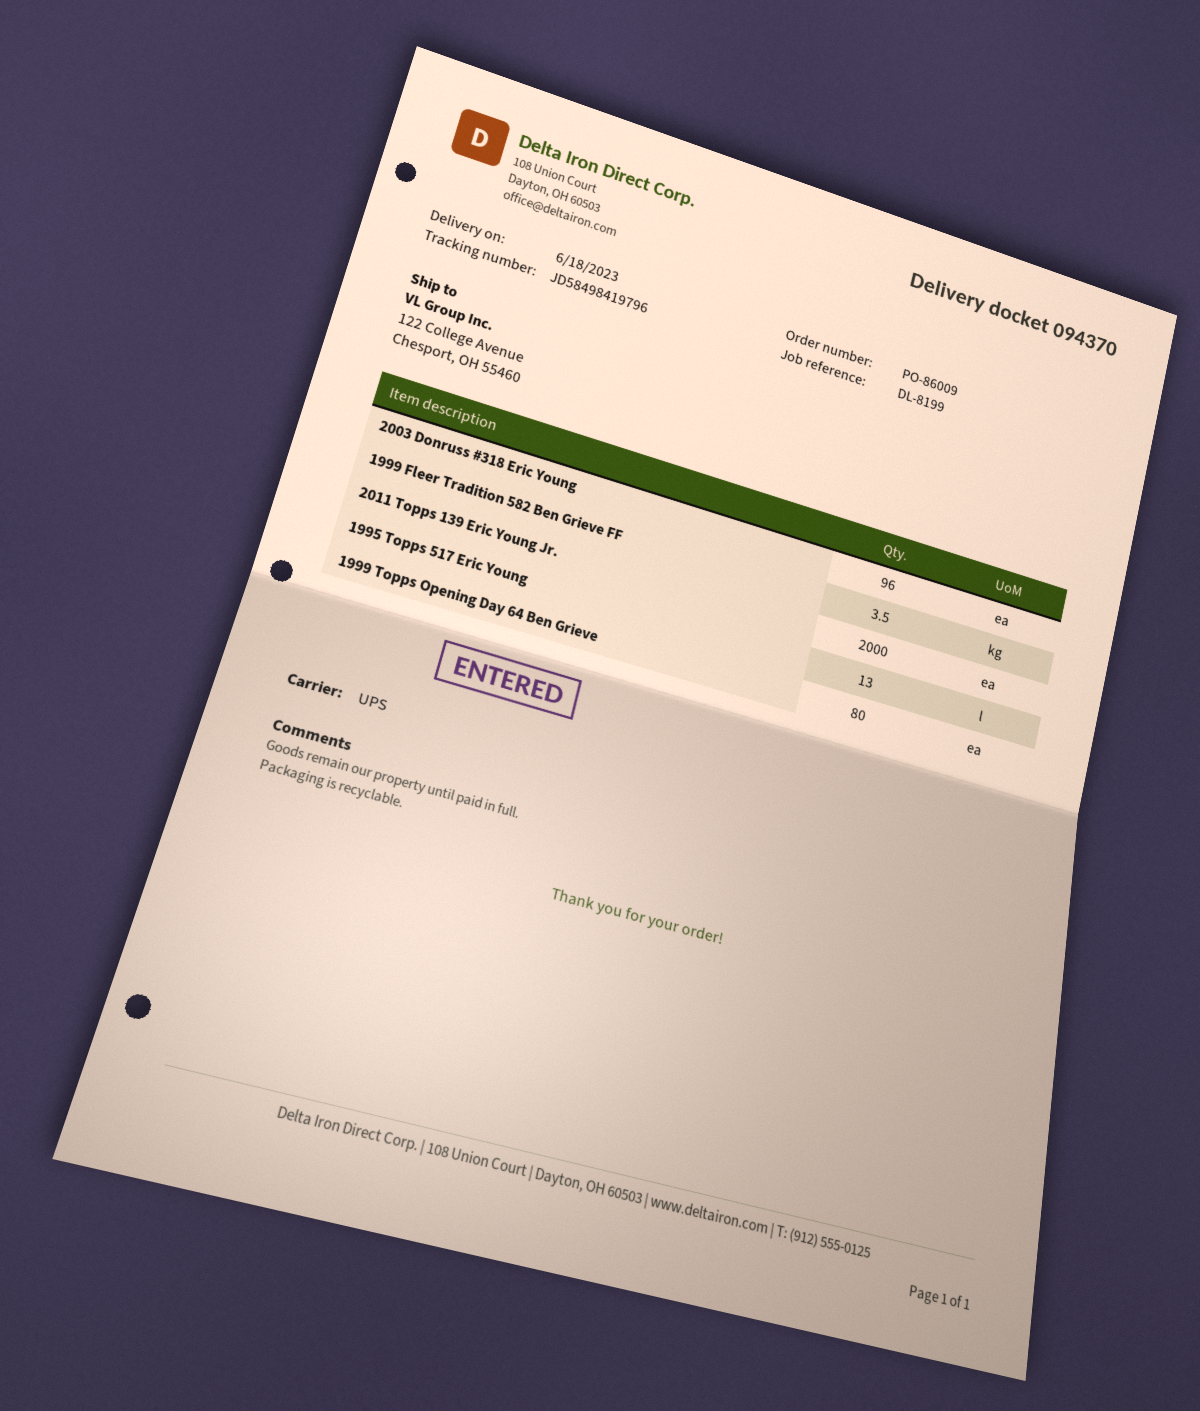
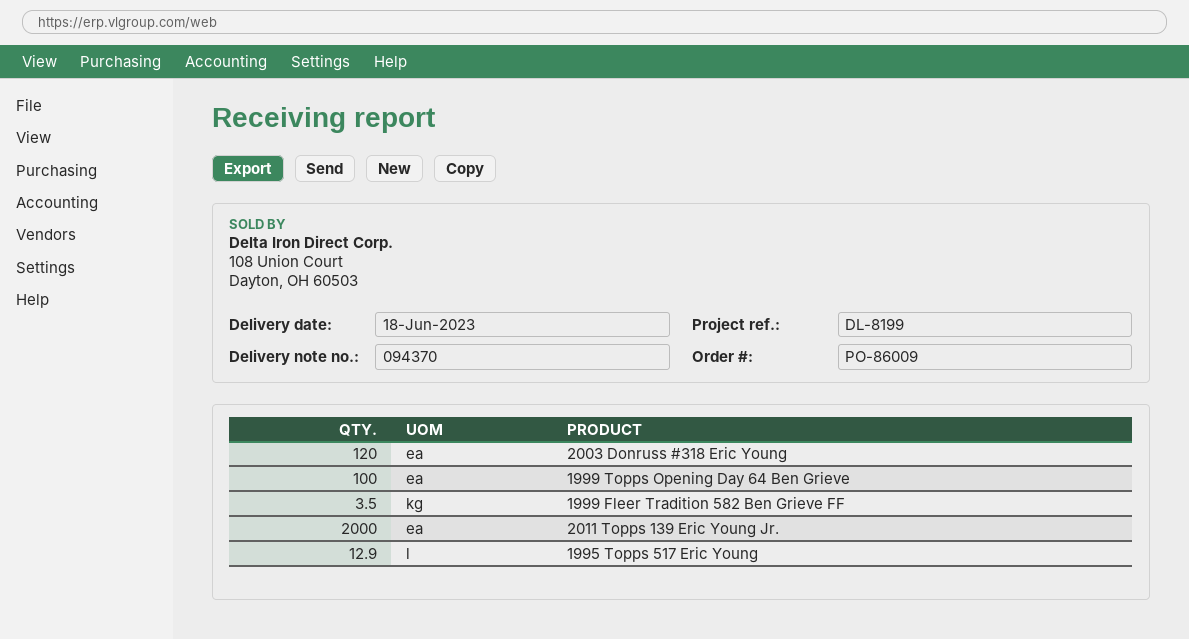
2003 Donruss #318 Eric Young: 96 -> 120
1995 Topps 517 Eric Young: 13 -> 12.9
1999 Topps Opening Day 64 Ben Grieve: 80 -> 100

